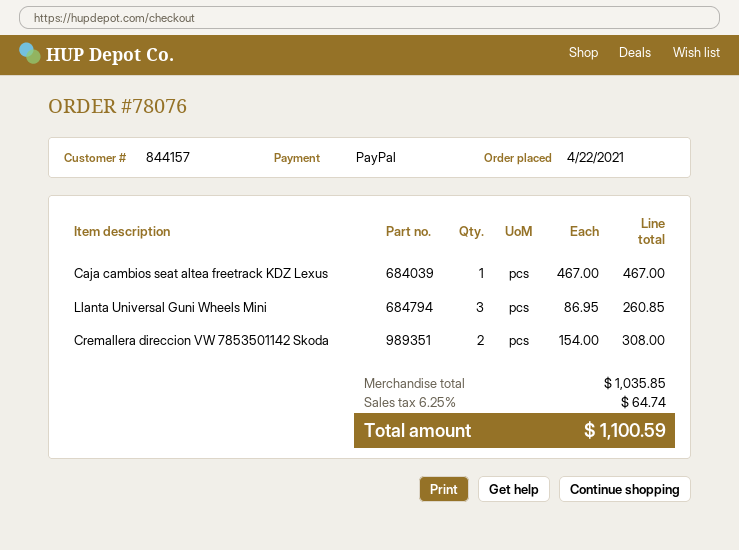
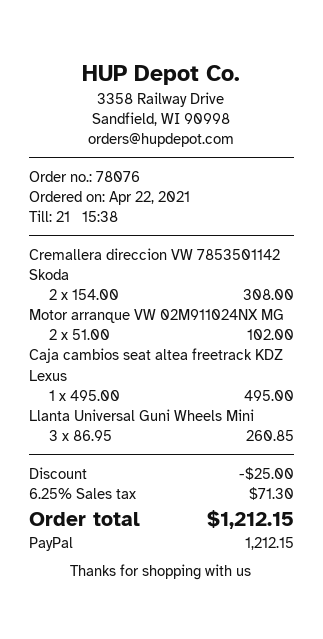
Caja cambios seat altea freetrack KDZ Lexus: 1 x 467.00 = 467.00 -> 1 x 495.00 = 495.00
Motor arranque VW 02M911024NX MG: none -> 2 x 51.00 = 102.00
discount: none -> 25.00
tax: 6.25% = 64.74 -> 6.25% = 71.30
total: 1100.59 -> 1212.15

